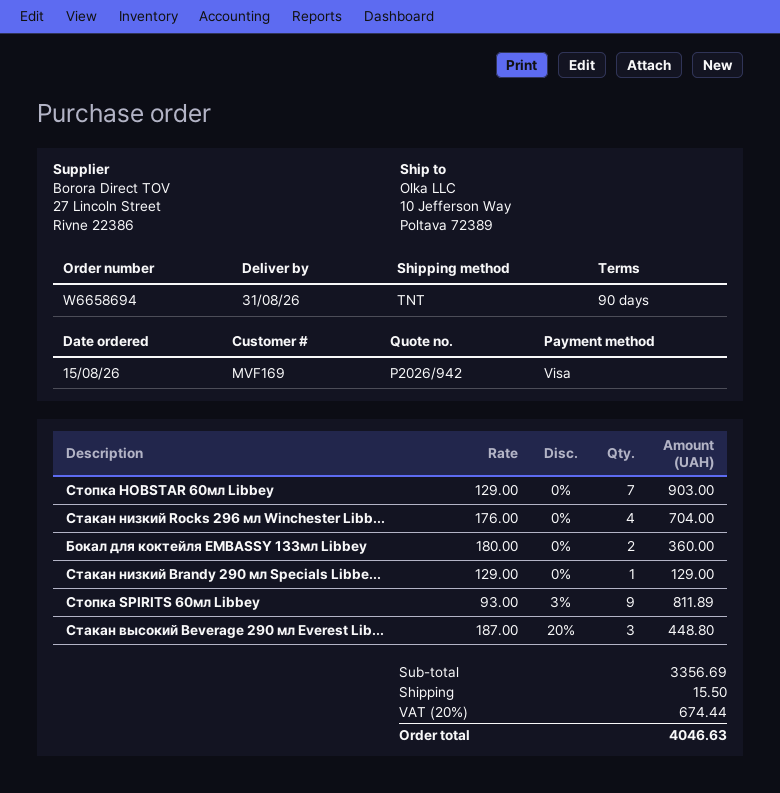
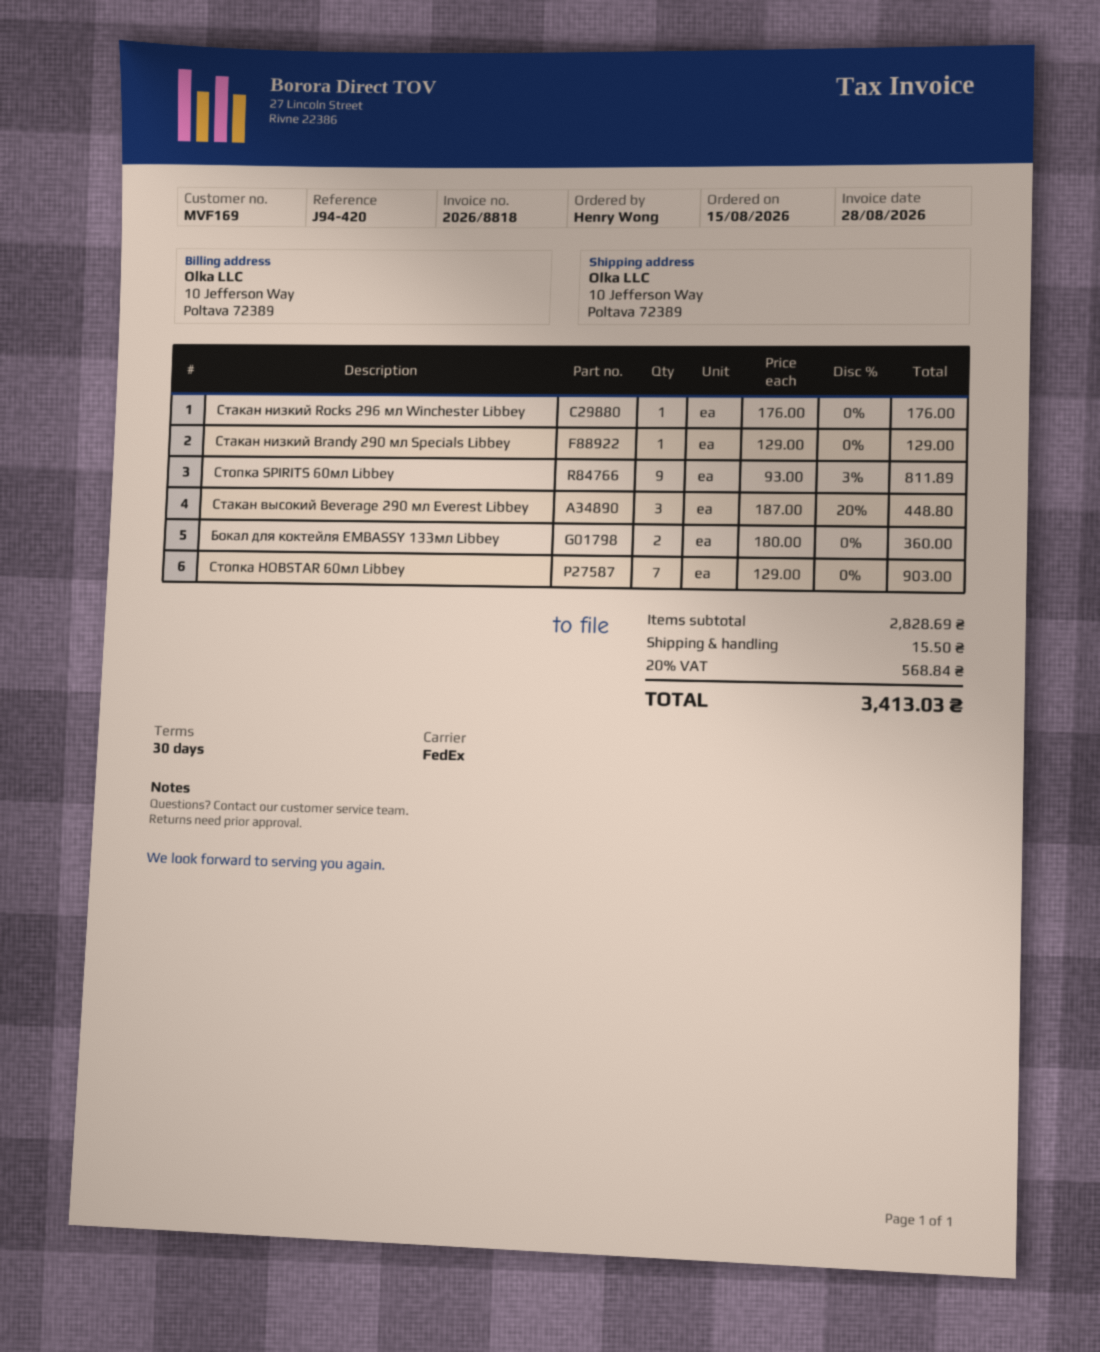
payment terms: 90 days -> 30 days
shipping method: TNT -> FedEx
Стакан низкий Rocks 296 мл Winchester Libb...: 4 x 176.00 = 704.00 -> 1 x 176.00 = 176.00
subtotal: 3356.69 -> 2828.69
tax: 20% = 674.44 -> 20% = 568.84
total: 4046.63 -> 3413.03

